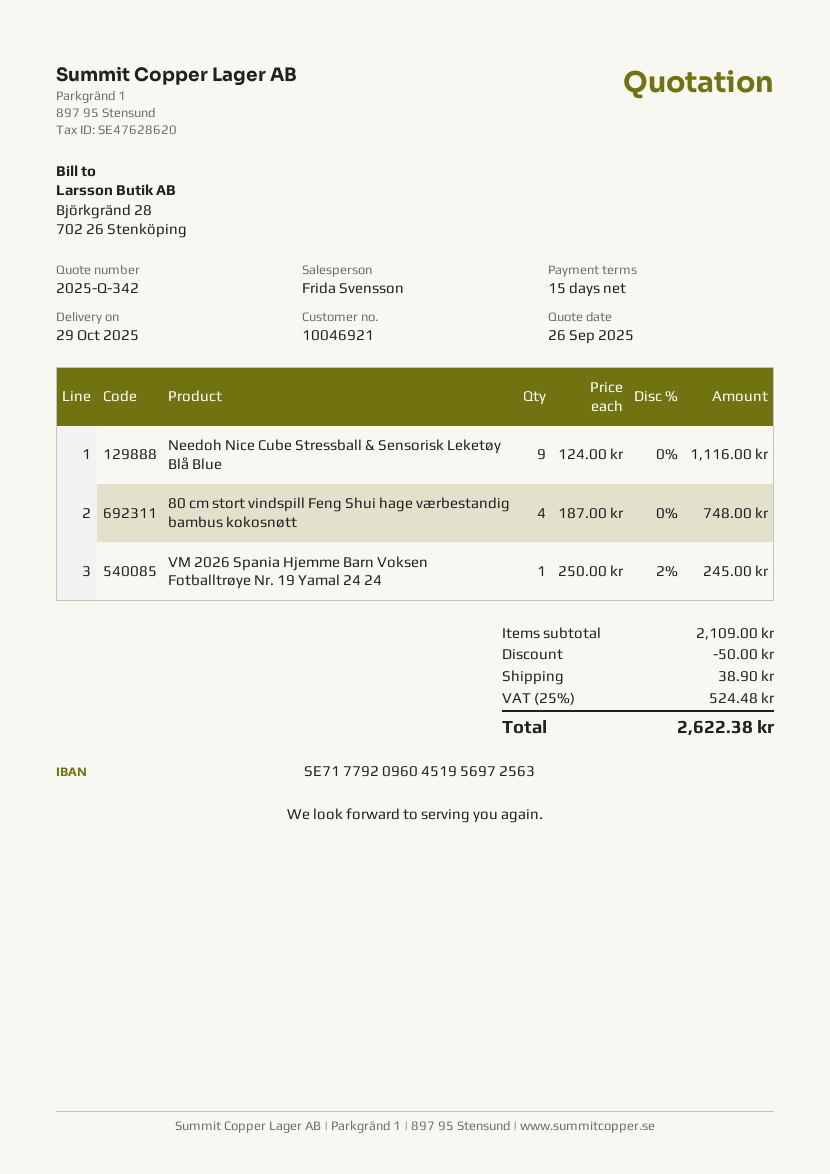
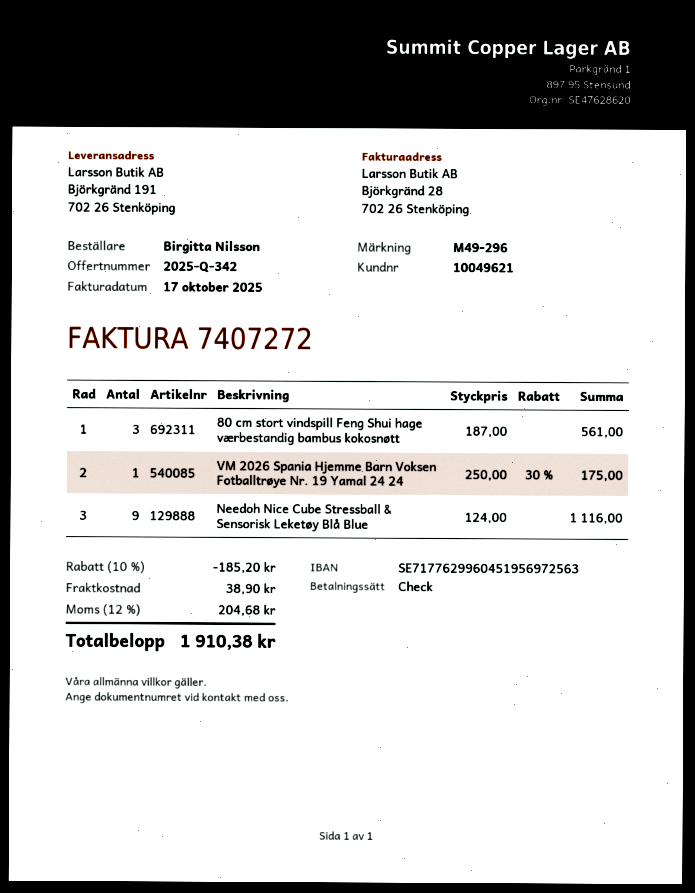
customer number: 10046921 -> 10049621
bank account: SE7177920960451956972563 -> SE7177629960451956972563
80 cm stort vindspill Feng Shui hage værbestandig bambus kokosnøtt: 4 x 187.00 = 748.00 -> 3 x 187.00 = 561.00
VM 2026 Spania Hjemme Barn Voksen Fotballtrøye Nr. 19 Yamal 24 24: 1 x 250.00 - 2% = 245.00 -> 1 x 250.00 - 30% = 175.00
discount: 50.00 -> 185.20
tax: 25% = 524.48 -> 12% = 204.68
total: 2622.38 -> 1910.38

